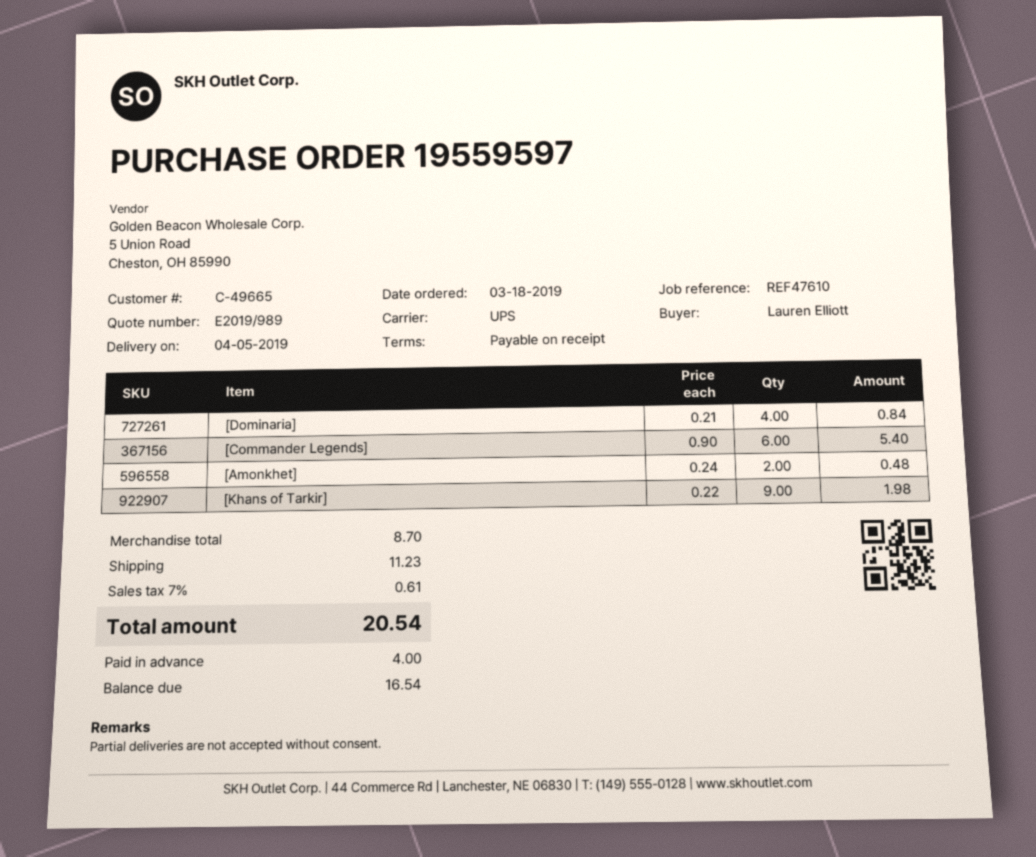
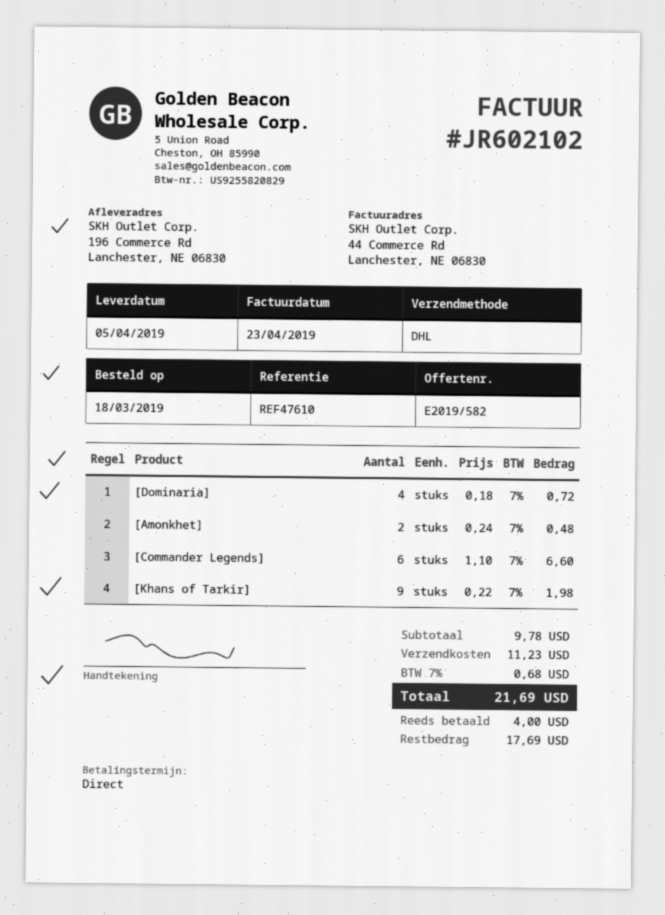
quote number: E2019/989 -> E2019/582
shipping method: UPS -> DHL
[Dominaria]: 4 x 0.21 = 0.84 -> 4 x 0.18 = 0.72
[Commander Legends]: 6 x 0.90 = 5.40 -> 6 x 1.10 = 6.60
subtotal: 8.70 -> 9.78
tax: 7% = 0.61 -> 7% = 0.68
total: 20.54 -> 21.69
balance: 16.54 -> 17.69

